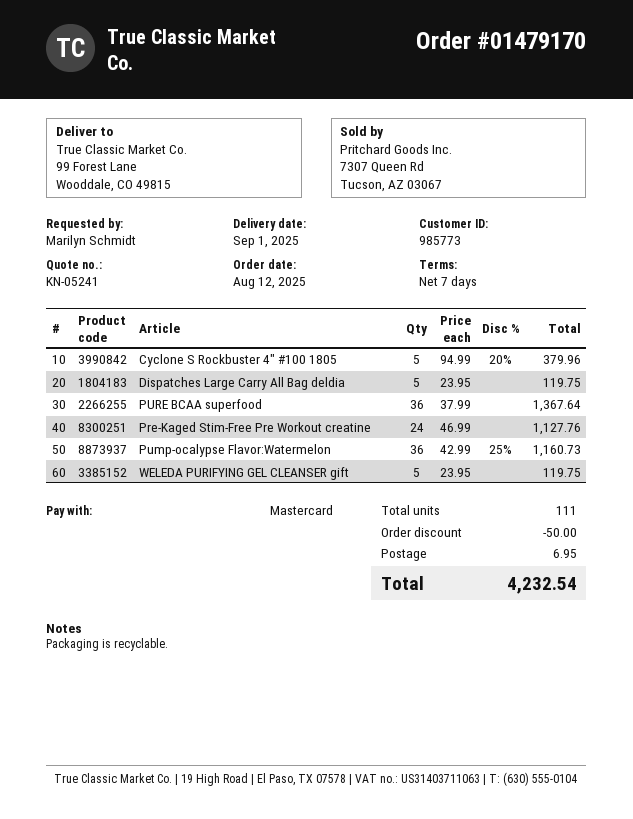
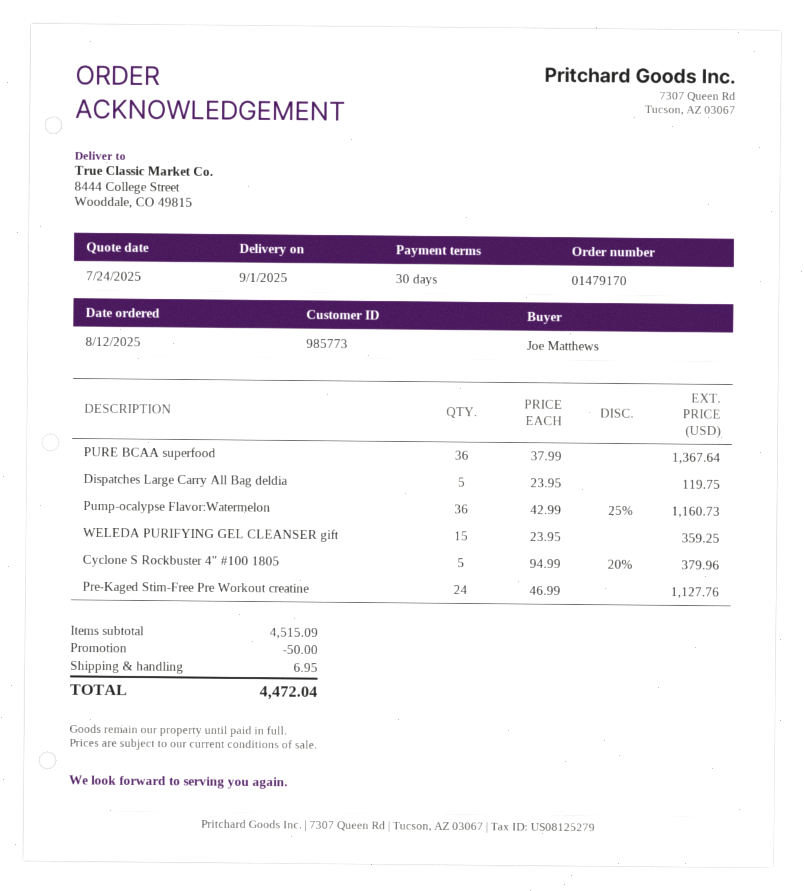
payment terms: 7 days -> 30 days
ordered by: Marilyn Schmidt -> Joe Matthews
ship to: 99 Forest Lane, Wooddale, CO 49815 -> 8444 College Street, Wooddale, CO 49815
WELEDA PURIFYING GEL CLEANSER gift: 5 x 23.95 = 119.75 -> 15 x 23.95 = 359.25
total: 4232.54 -> 4472.04

